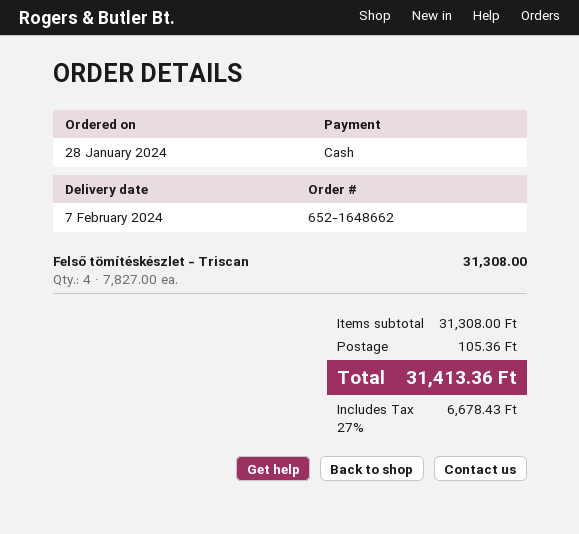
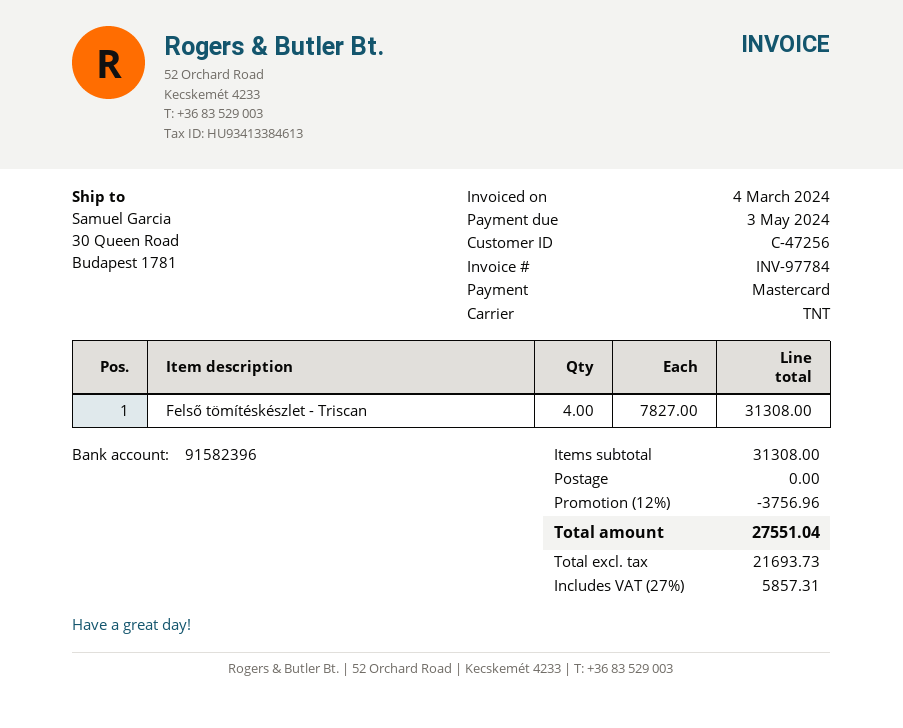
payment method: cash -> Mastercard
discount: none -> 12% = 3756.96
shipping: 105.36 -> 0.00
tax: 27% = 6678.43 -> 27% = 5857.31
total: 31413.36 -> 27551.04

